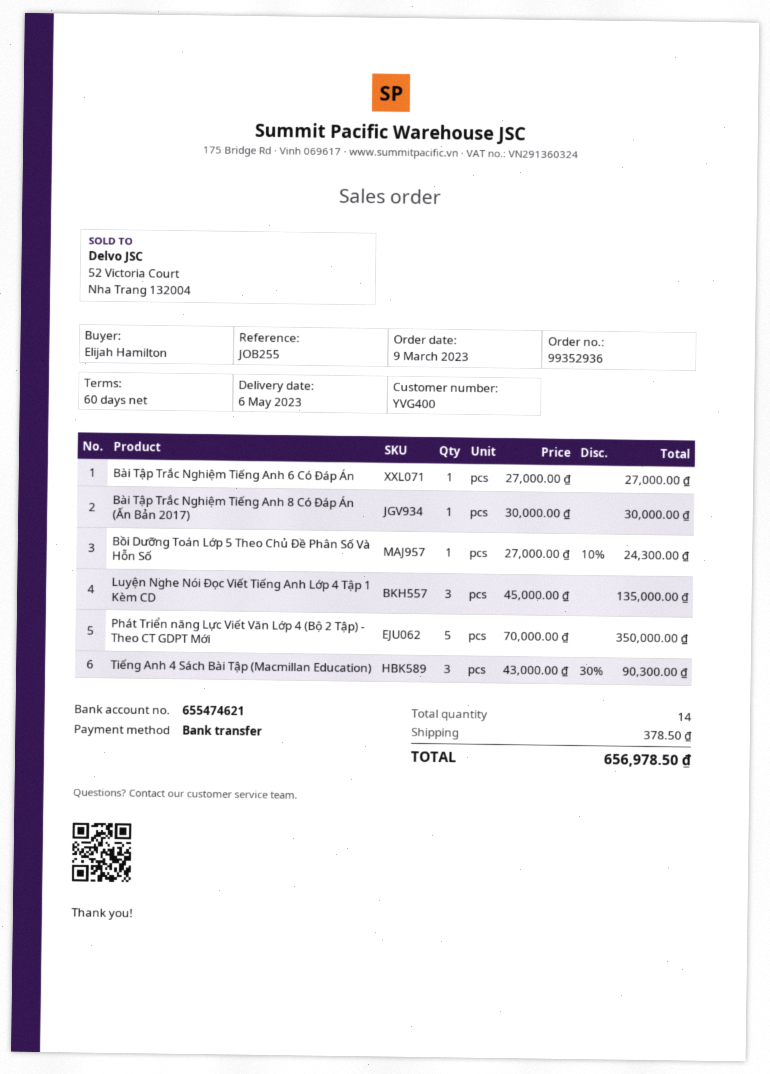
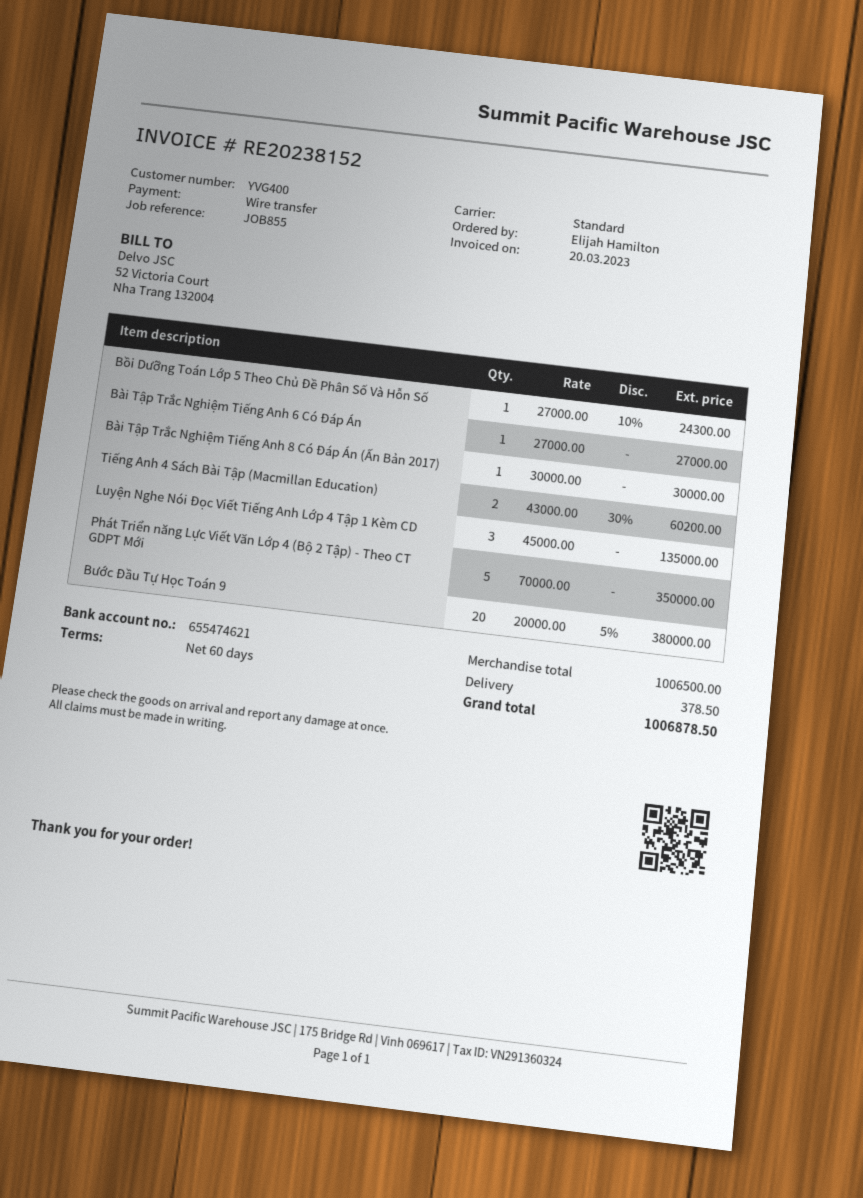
reference: JOB255 -> JOB855
Tiếng Anh 4 Sách Bài Tập (Macmillan Education): 3 x 43000.00 - 30% = 90300.00 -> 2 x 43000.00 - 30% = 60200.00
Bước Đầu Tự Học Toán 9: none -> 20 x 20000.00 - 5% = 380000.00
total: 656978.50 -> 1006878.50

